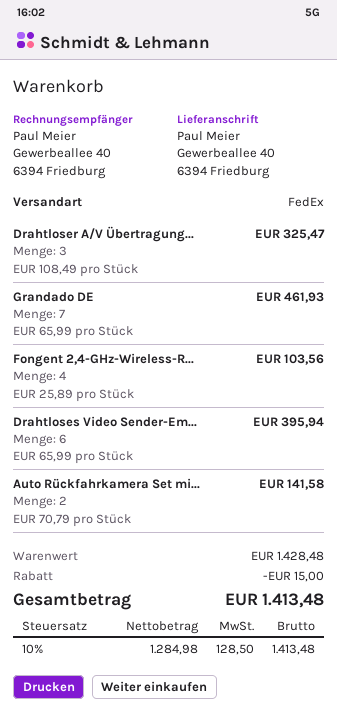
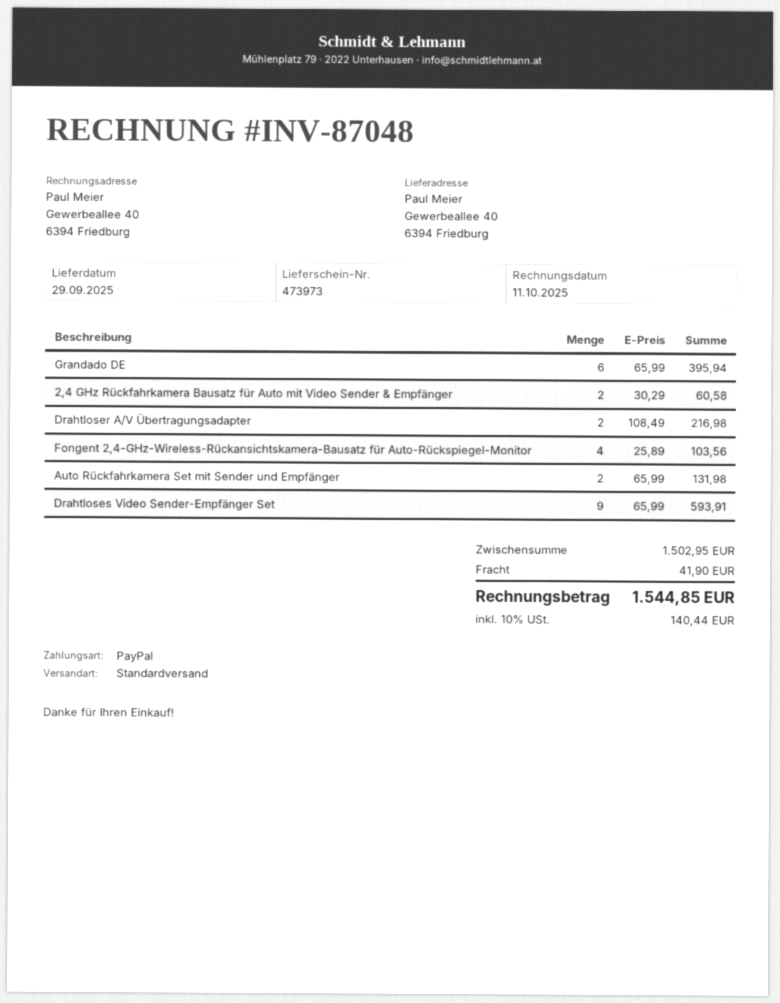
shipping method: FedEx -> standard
Drahtloser A/V Übertragung...: 3 x 108.49 = 325.47 -> 2 x 108.49 = 216.98
Grandado DE: 7 x 65.99 = 461.93 -> 6 x 65.99 = 395.94
Drahtloses Video Sender-Em...: 6 x 65.99 = 395.94 -> 9 x 65.99 = 593.91
Auto Rückfahrkamera Set mi...: 2 x 70.79 = 141.58 -> 2 x 65.99 = 131.98
2,4 GHz Rückfahrkamera Bausatz für Auto mit Video Sender & Empfänger: none -> 2 x 30.29 = 60.58
subtotal: 1428.48 -> 1502.95
discount: 15.00 -> none
shipping: none -> 41.90
tax: 10% = 128.50 -> 10% = 140.44
total: 1413.48 -> 1544.85

